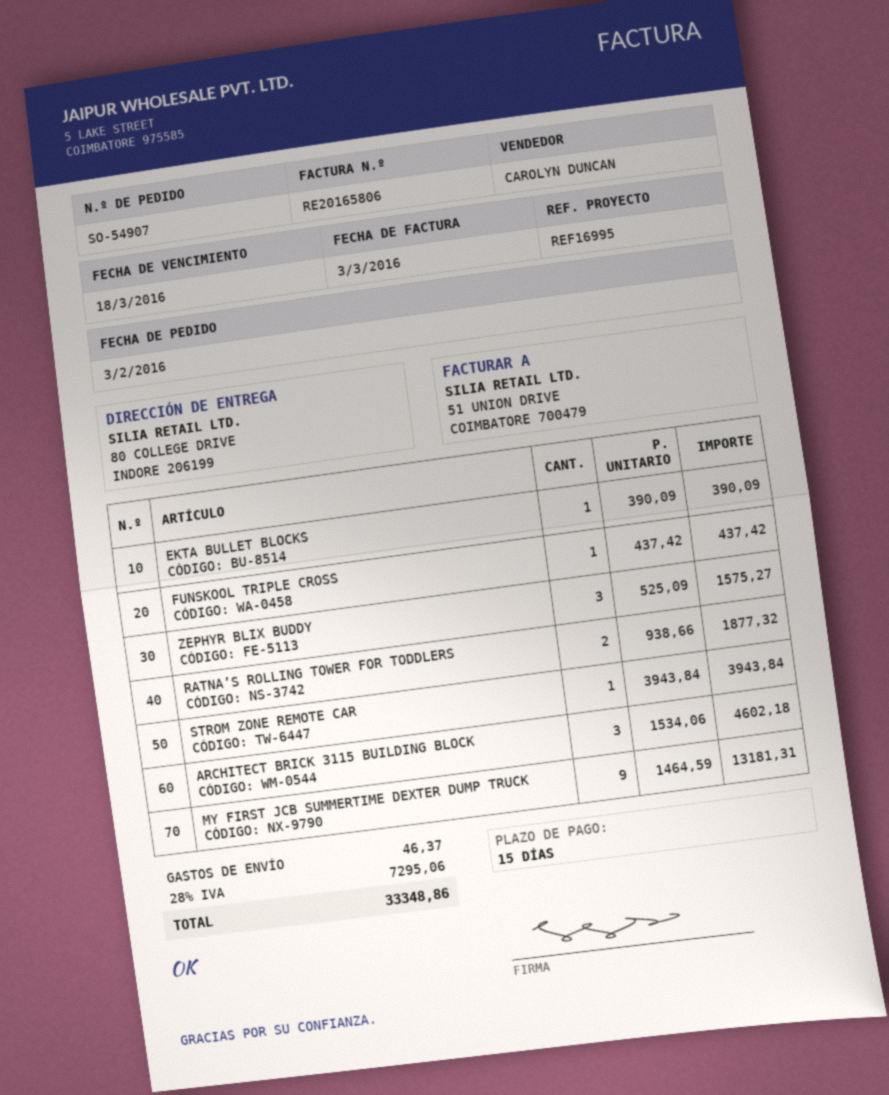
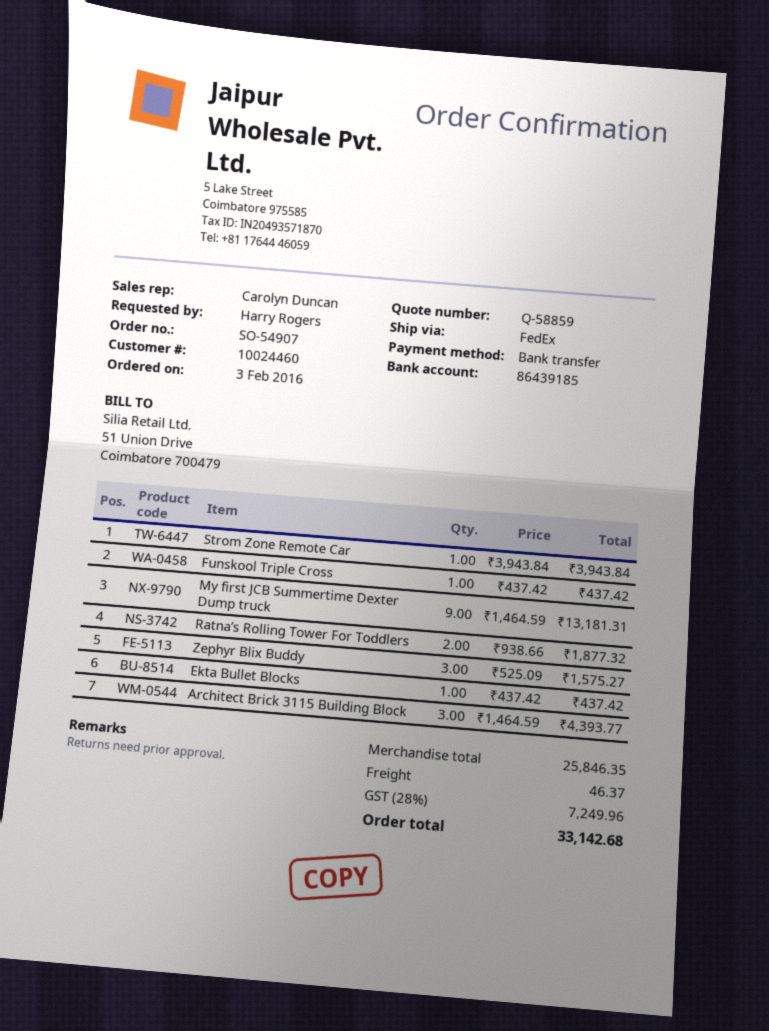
EKTA BULLET BLOCKS: 1 x 390.09 = 390.09 -> 1 x 437.42 = 437.42
ARCHITECT BRICK 3115 BUILDING BLOCK: 3 x 1534.06 = 4602.18 -> 3 x 1464.59 = 4393.77
tax: 28% = 7295.06 -> 28% = 7249.96
total: 33348.86 -> 33142.68

